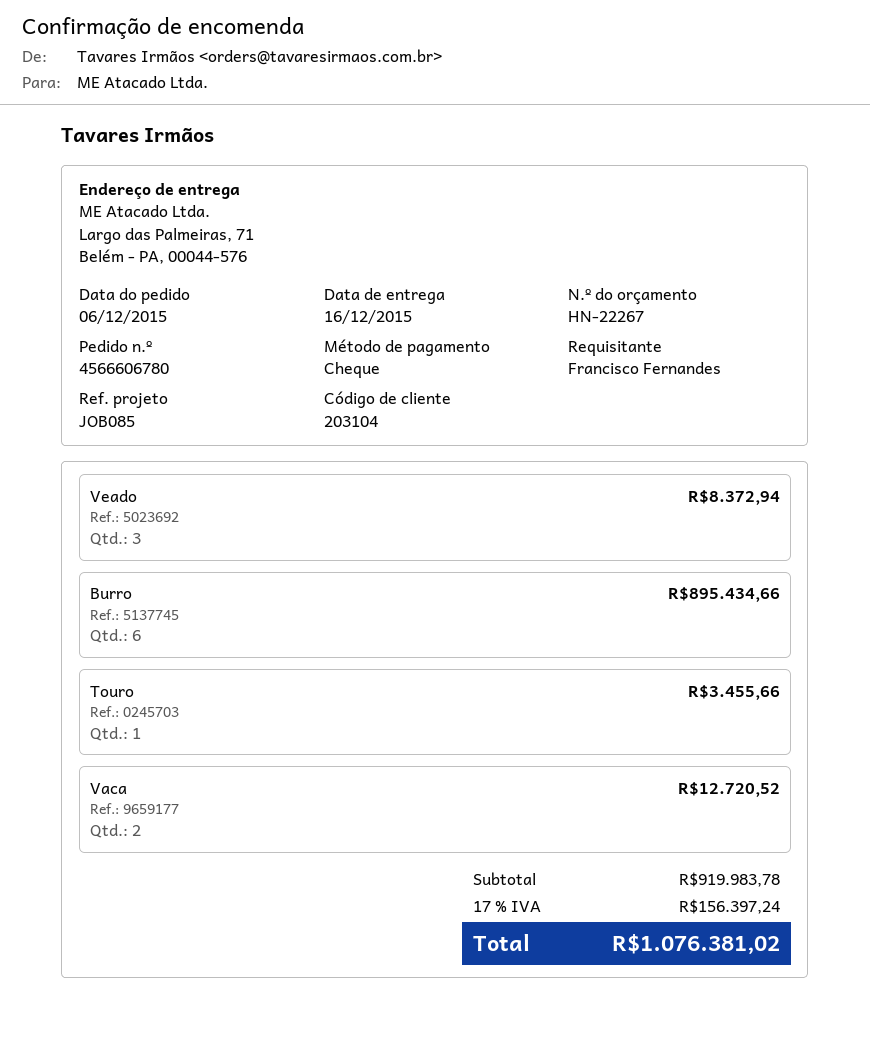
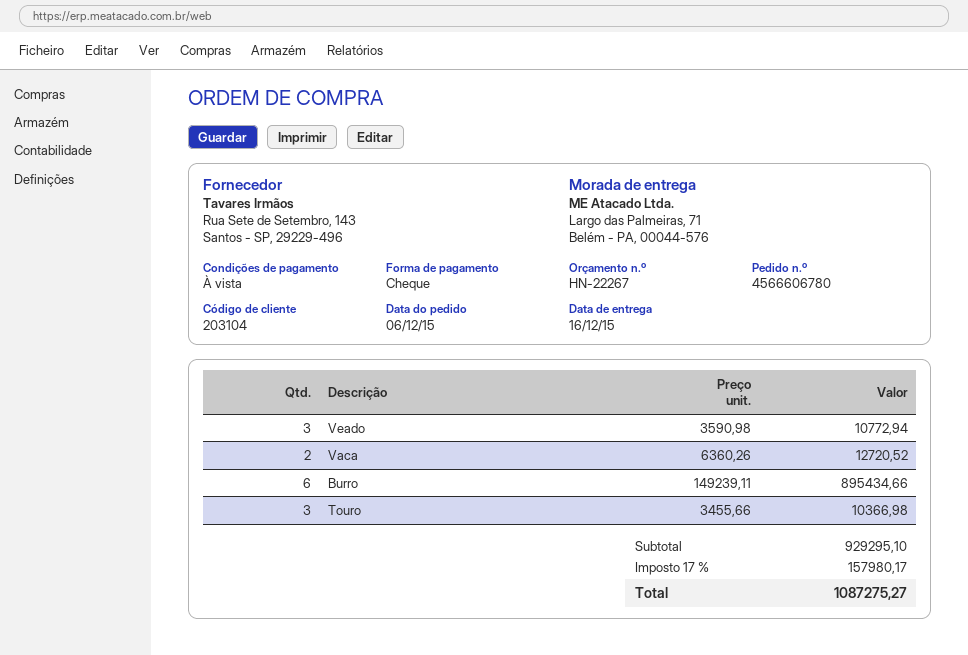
Veado: 3 for 8372.94 -> 3 for 10772.94
Touro: 1 for 3455.66 -> 3 for 10366.98
subtotal: 919983.78 -> 929295.10
tax: 17% = 156397.24 -> 17% = 157980.17
total: 1076381.02 -> 1087275.27

